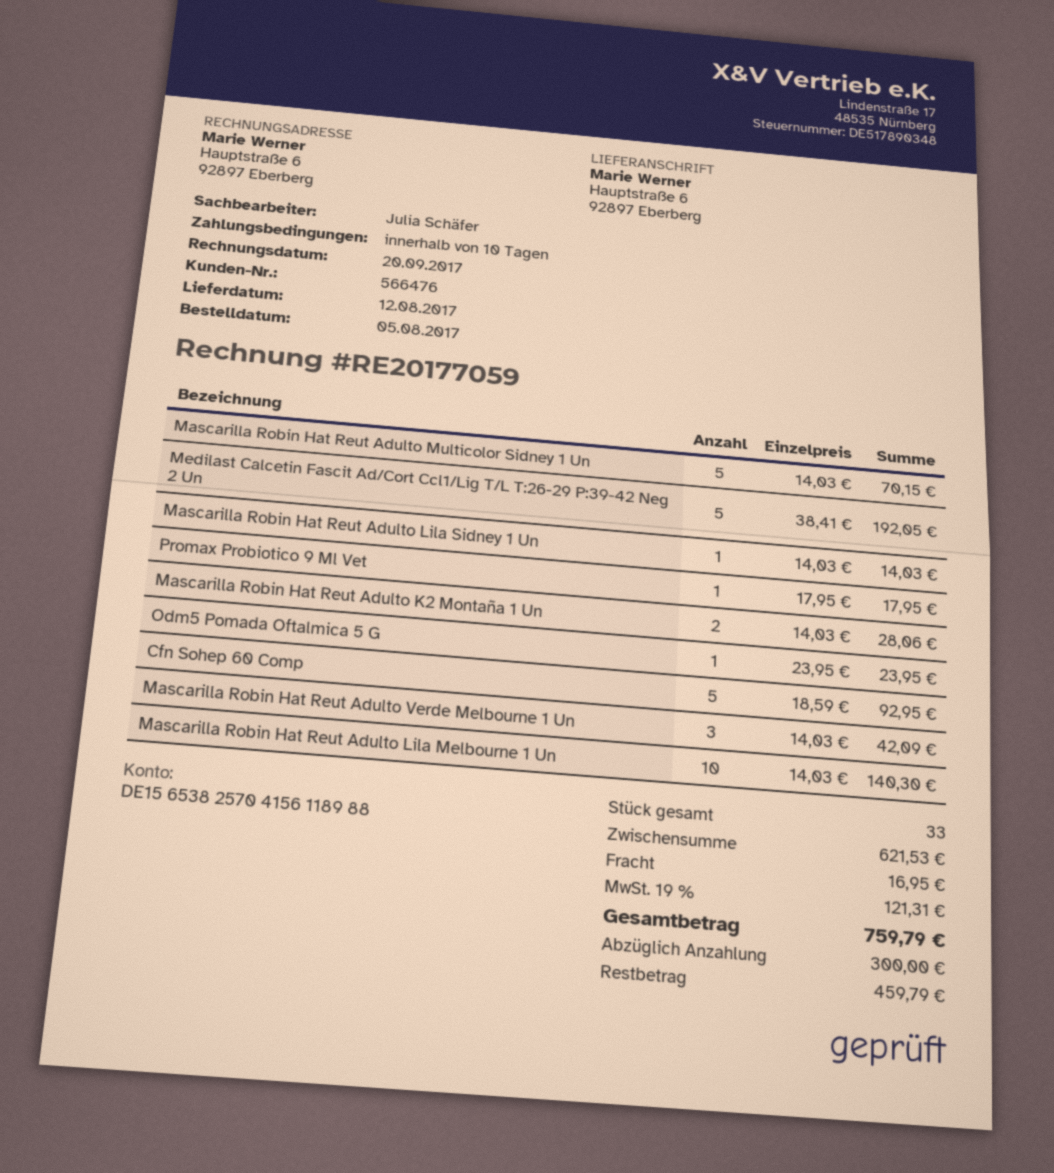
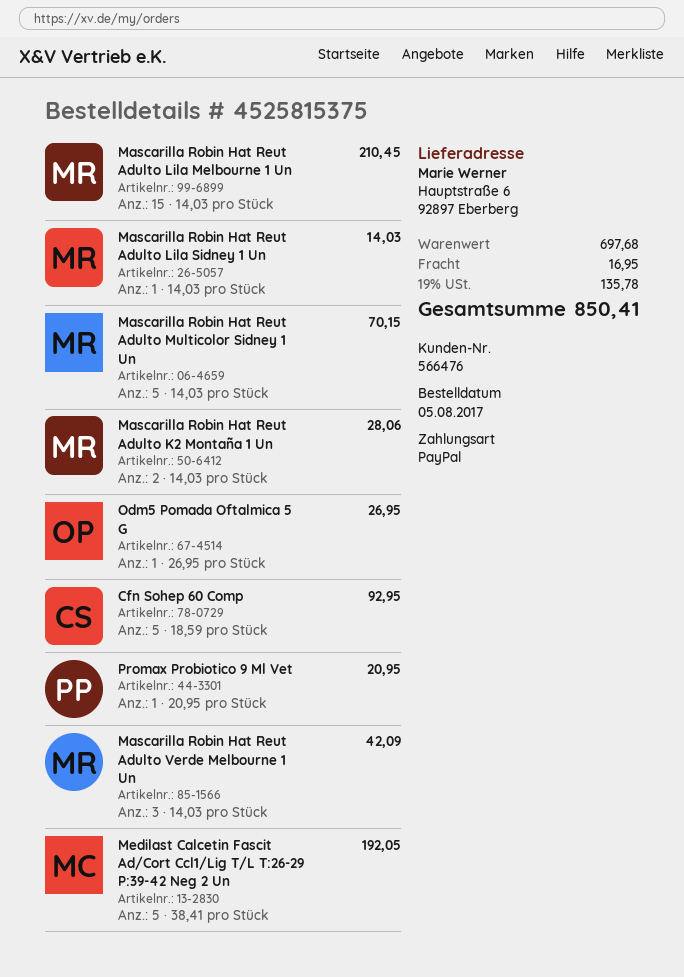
Promax Probiotico 9 Ml Vet: 1 x 17.95 = 17.95 -> 1 x 20.95 = 20.95
Odm5 Pomada Oftalmica 5 G: 1 x 23.95 = 23.95 -> 1 x 26.95 = 26.95
Mascarilla Robin Hat Reut Adulto Lila Melbourne 1 Un: 10 x 14.03 = 140.30 -> 15 x 14.03 = 210.45
subtotal: 621.53 -> 697.68
tax: 19% = 121.31 -> 19% = 135.78
total: 759.79 -> 850.41

